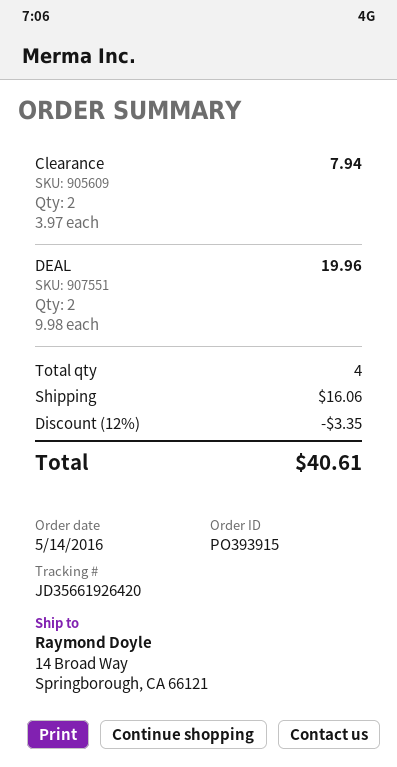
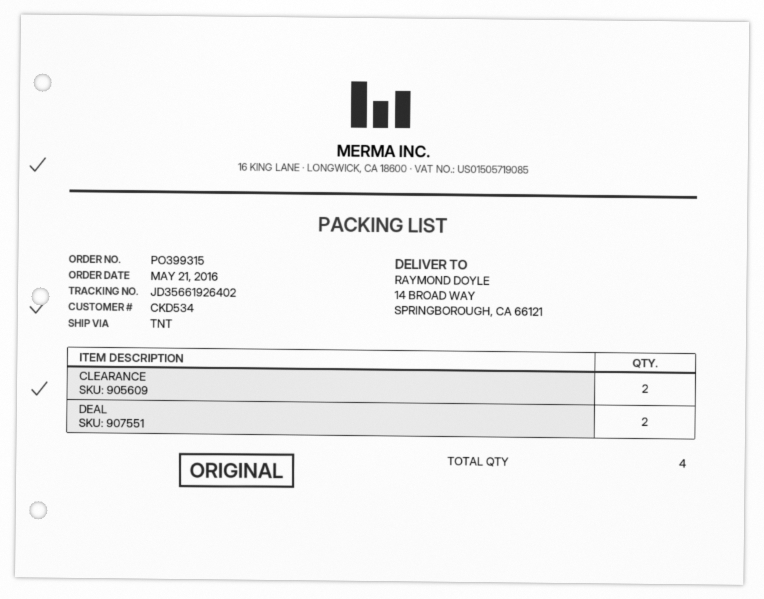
order number: PO393915 -> PO399315
order date: 2016-05-14 -> 2016-05-21
tracking number: JD35661926420 -> JD35661926402

